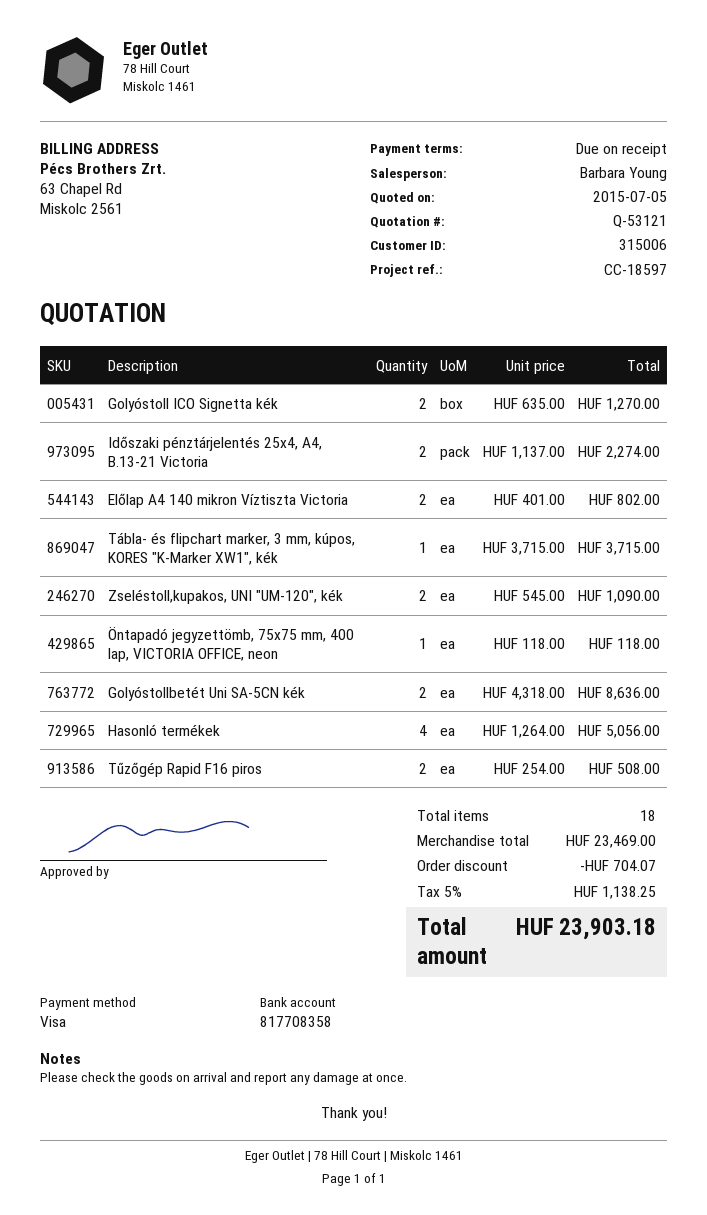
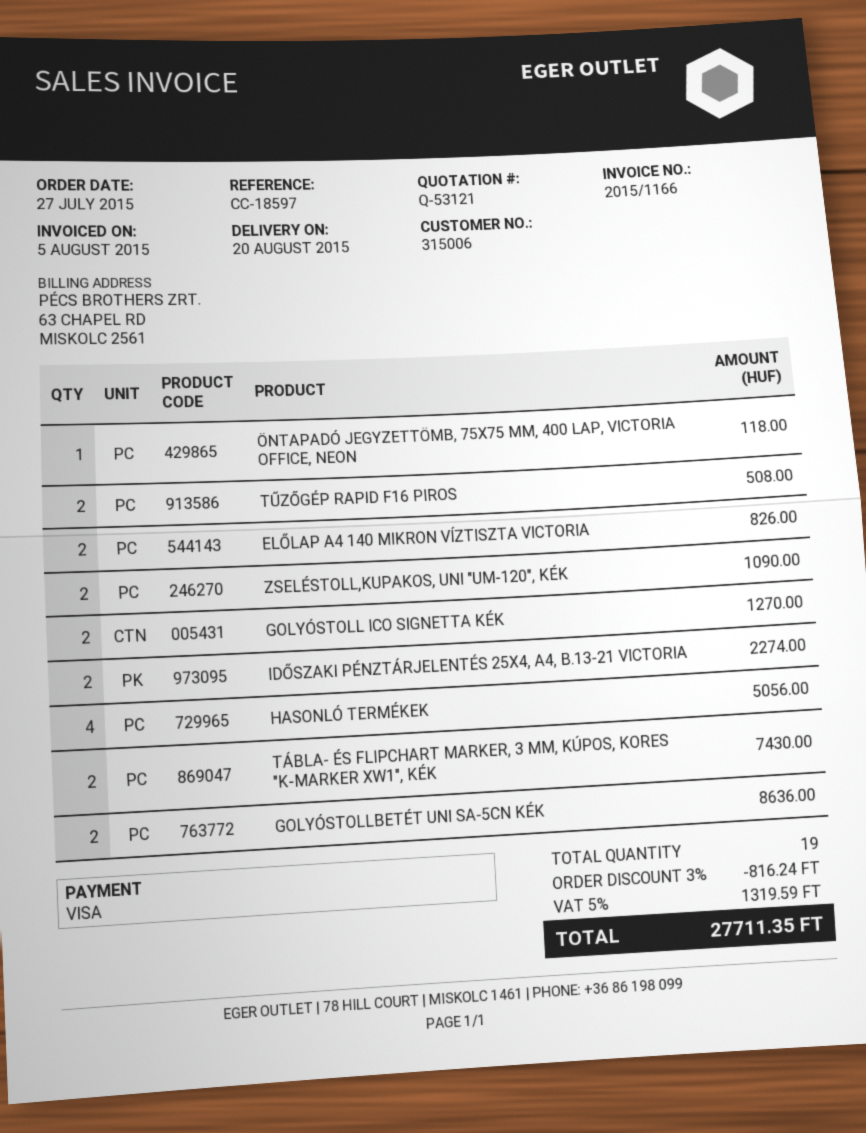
Előlap A4 140 mikron Víztiszta Victoria: 2 for 802.00 -> 2 for 826.00
Tábla- és flipchart marker, 3 mm, kúpos, KORES "K-Marker XW1", kék: 1 for 3715.00 -> 2 for 7430.00
total quantity: 18 -> 19
discount: 704.07 -> 816.24
tax: 5% = 1138.25 -> 5% = 1319.59
total: 23903.18 -> 27711.35

